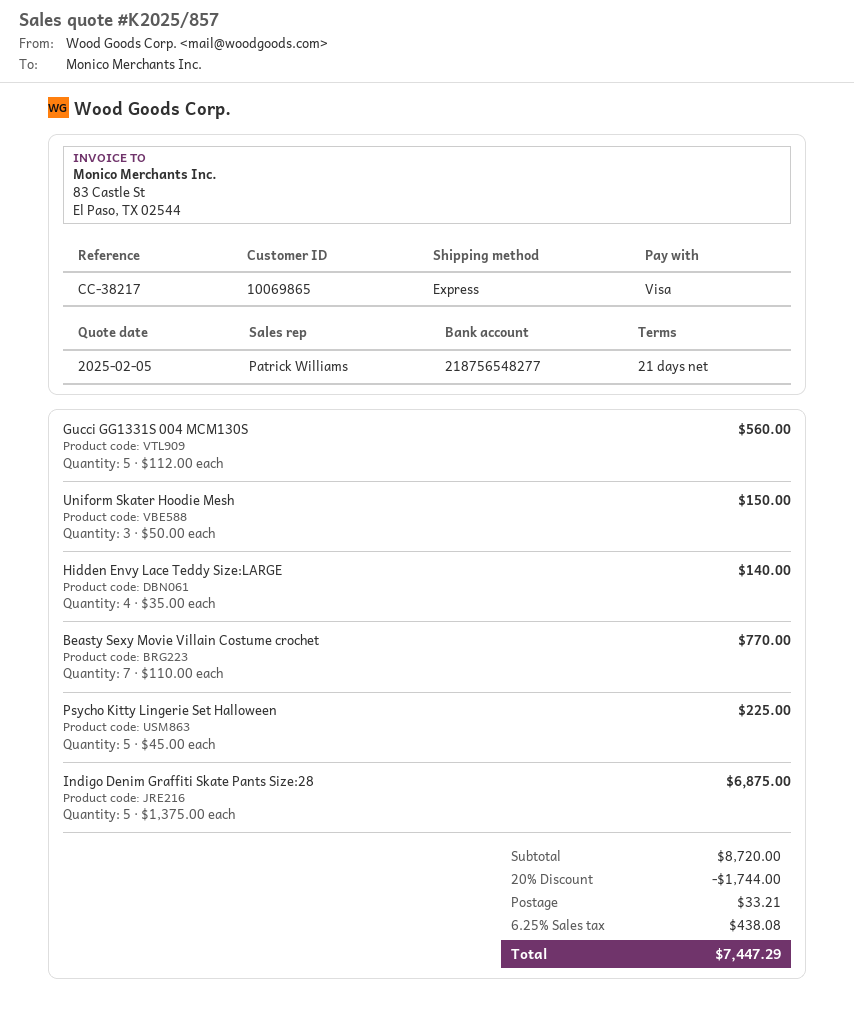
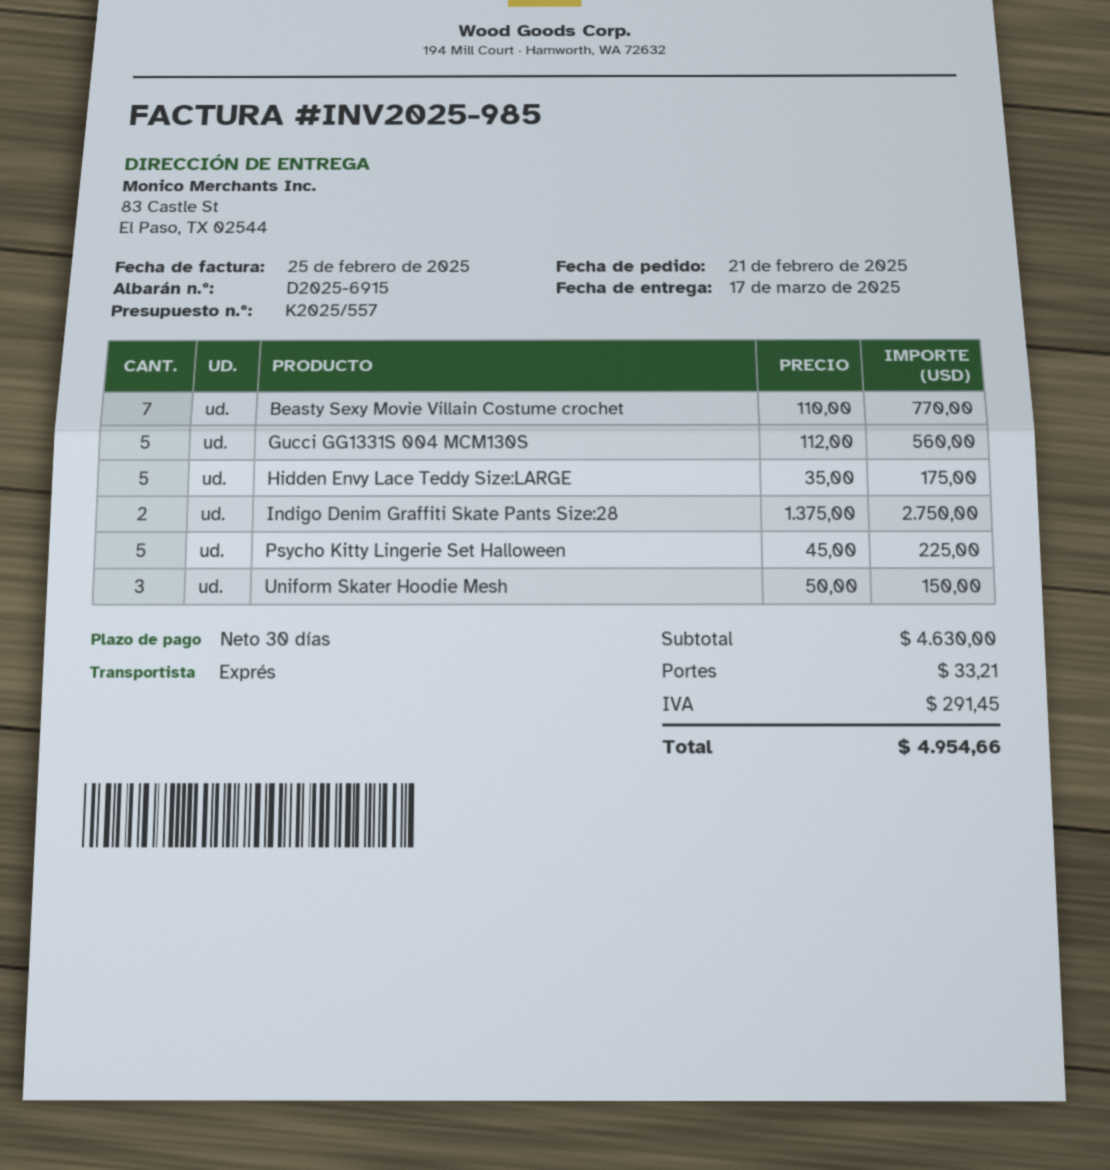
quote number: K2025/857 -> K2025/557
payment terms: 21 days -> 30 days
Hidden Envy Lace Teddy Size:LARGE: 4 x 35.00 = 140.00 -> 5 x 35.00 = 175.00
Indigo Denim Graffiti Skate Pants Size:28: 5 x 1375.00 = 6875.00 -> 2 x 1375.00 = 2750.00
subtotal: 8720.00 -> 4630.00
discount: 20% = 1744.00 -> none
tax: 438.08 -> 291.45
total: 7447.29 -> 4954.66

